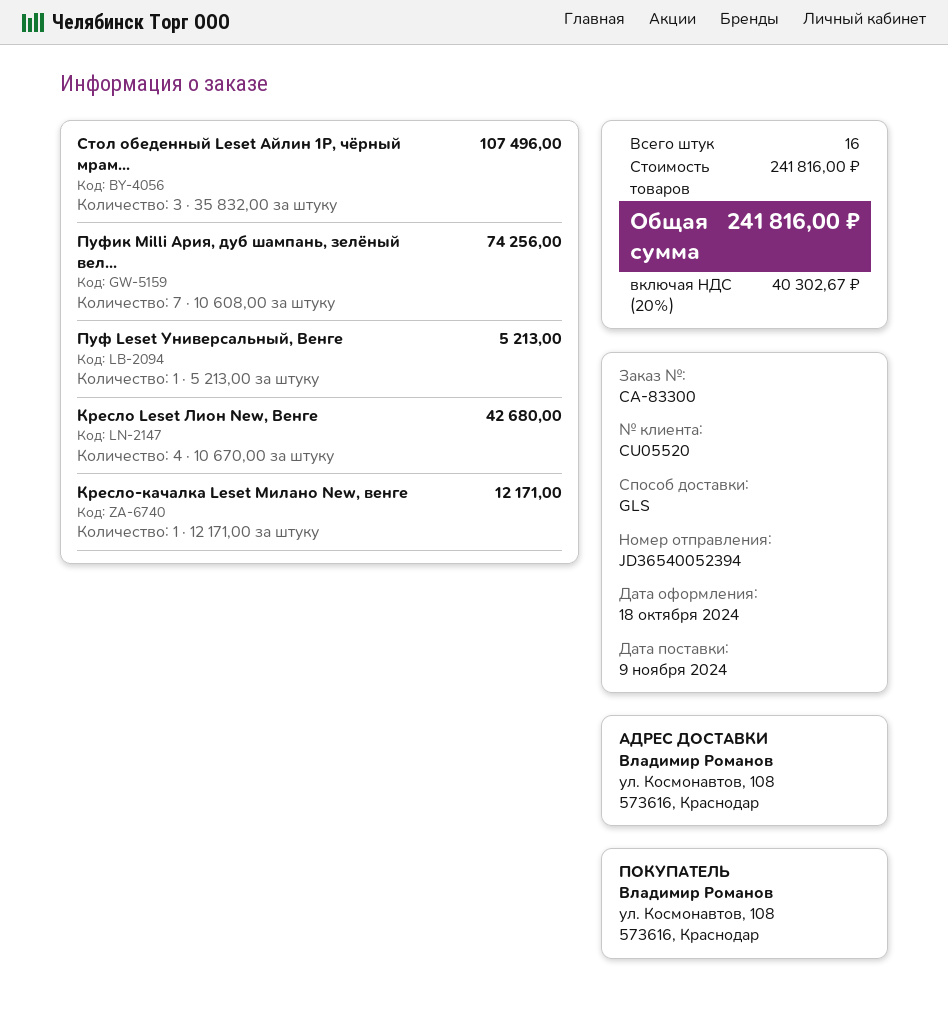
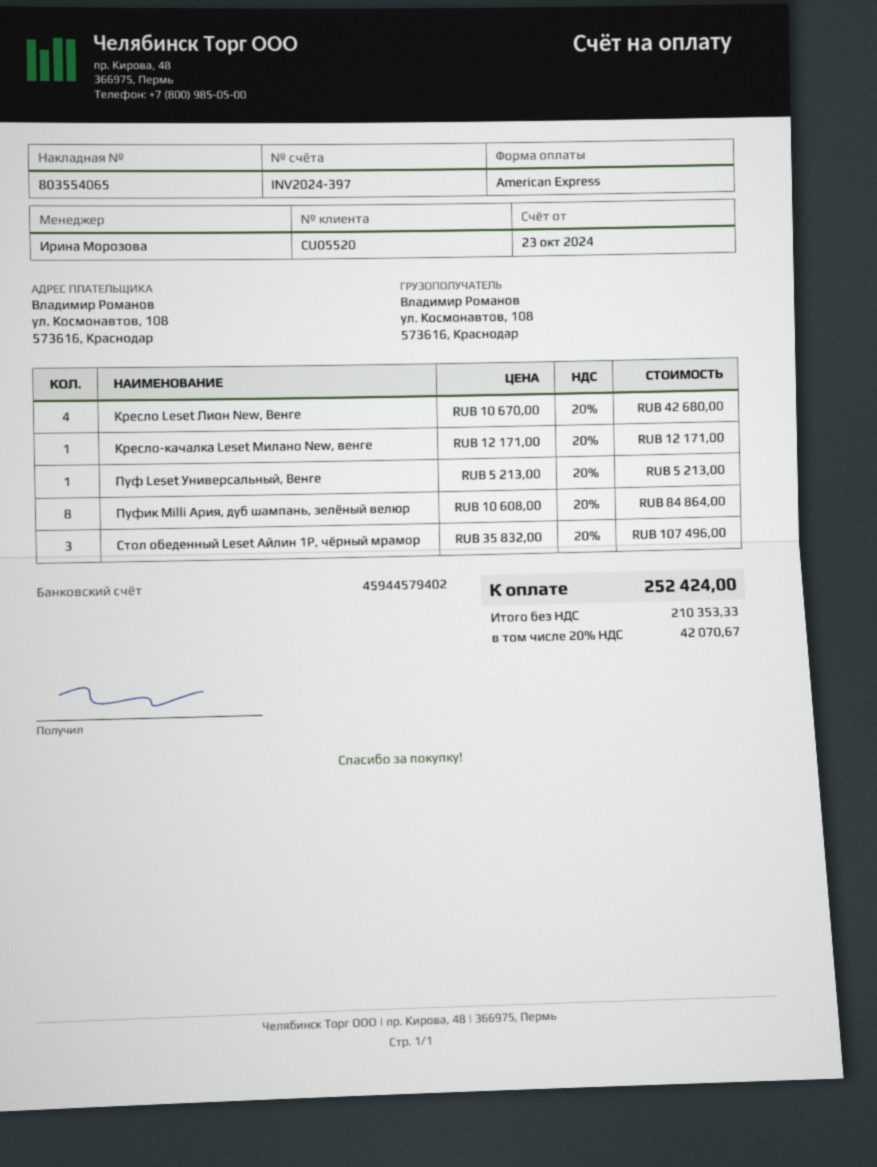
Пуфик Milli Ария, дуб шампань, зелёный вел...: 7 x 10608.00 = 74256.00 -> 8 x 10608.00 = 84864.00
tax: 20% = 40302.67 -> 20% = 42070.67
total: 241816.00 -> 252424.00

